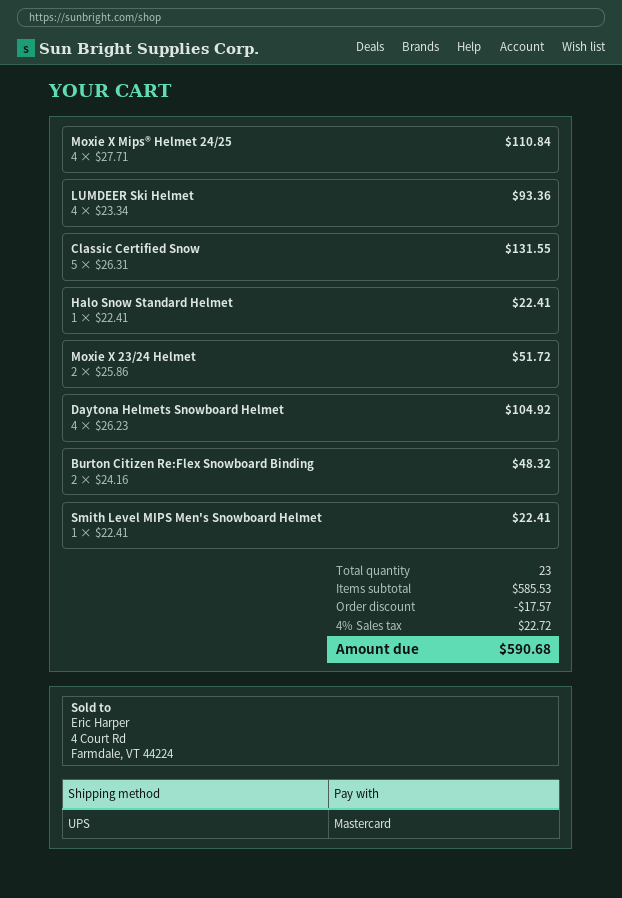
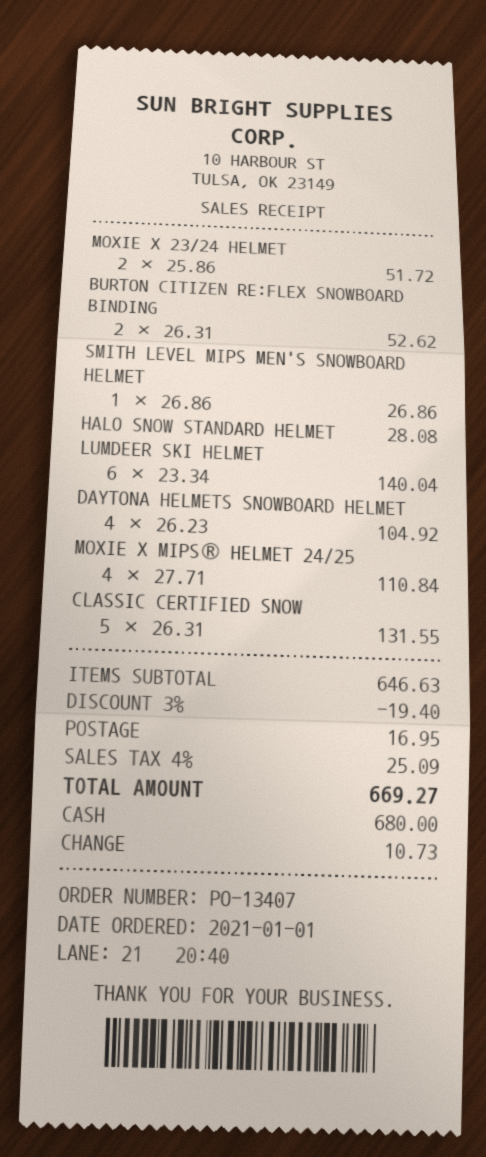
payment method: Mastercard -> cash
LUMDEER Ski Helmet: 4 x 23.34 = 93.36 -> 6 x 23.34 = 140.04
Halo Snow Standard Helmet: 1 x 22.41 = 22.41 -> 1 x 28.08 = 28.08
Burton Citizen Re:Flex Snowboard Binding: 2 x 24.16 = 48.32 -> 2 x 26.31 = 52.62
Smith Level MIPS Men's Snowboard Helmet: 1 x 22.41 = 22.41 -> 1 x 26.86 = 26.86
subtotal: 585.53 -> 646.63
discount: 17.57 -> 19.40
shipping: none -> 16.95
tax: 4% = 22.72 -> 4% = 25.09
total: 590.68 -> 669.27

